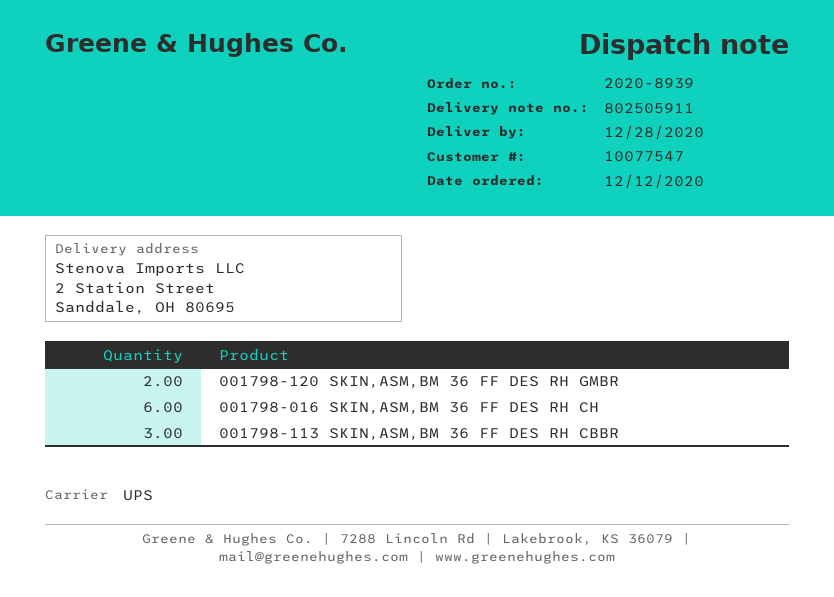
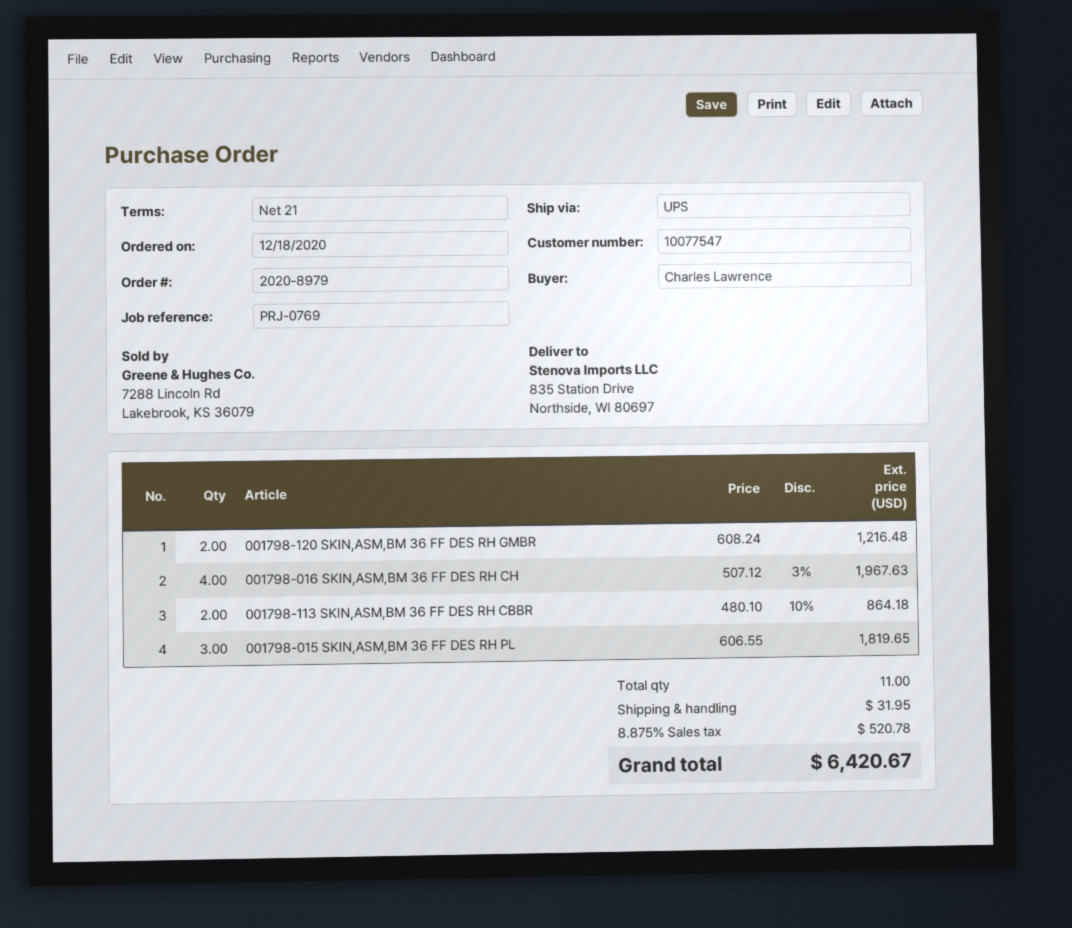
order number: 2020-8939 -> 2020-8979
order date: 2020-12-12 -> 2020-12-18
ship to: 2 Station Street, Sanddale, OH 80695 -> 835 Station Drive, Northside, WI 80697
001798-016 SKIN,ASM,BM 36 FF DES RH CH: 6 -> 4
001798-113 SKIN,ASM,BM 36 FF DES RH CBBR: 3 -> 2
001798-015 SKIN,ASM,BM 36 FF DES RH PL: none -> 3

